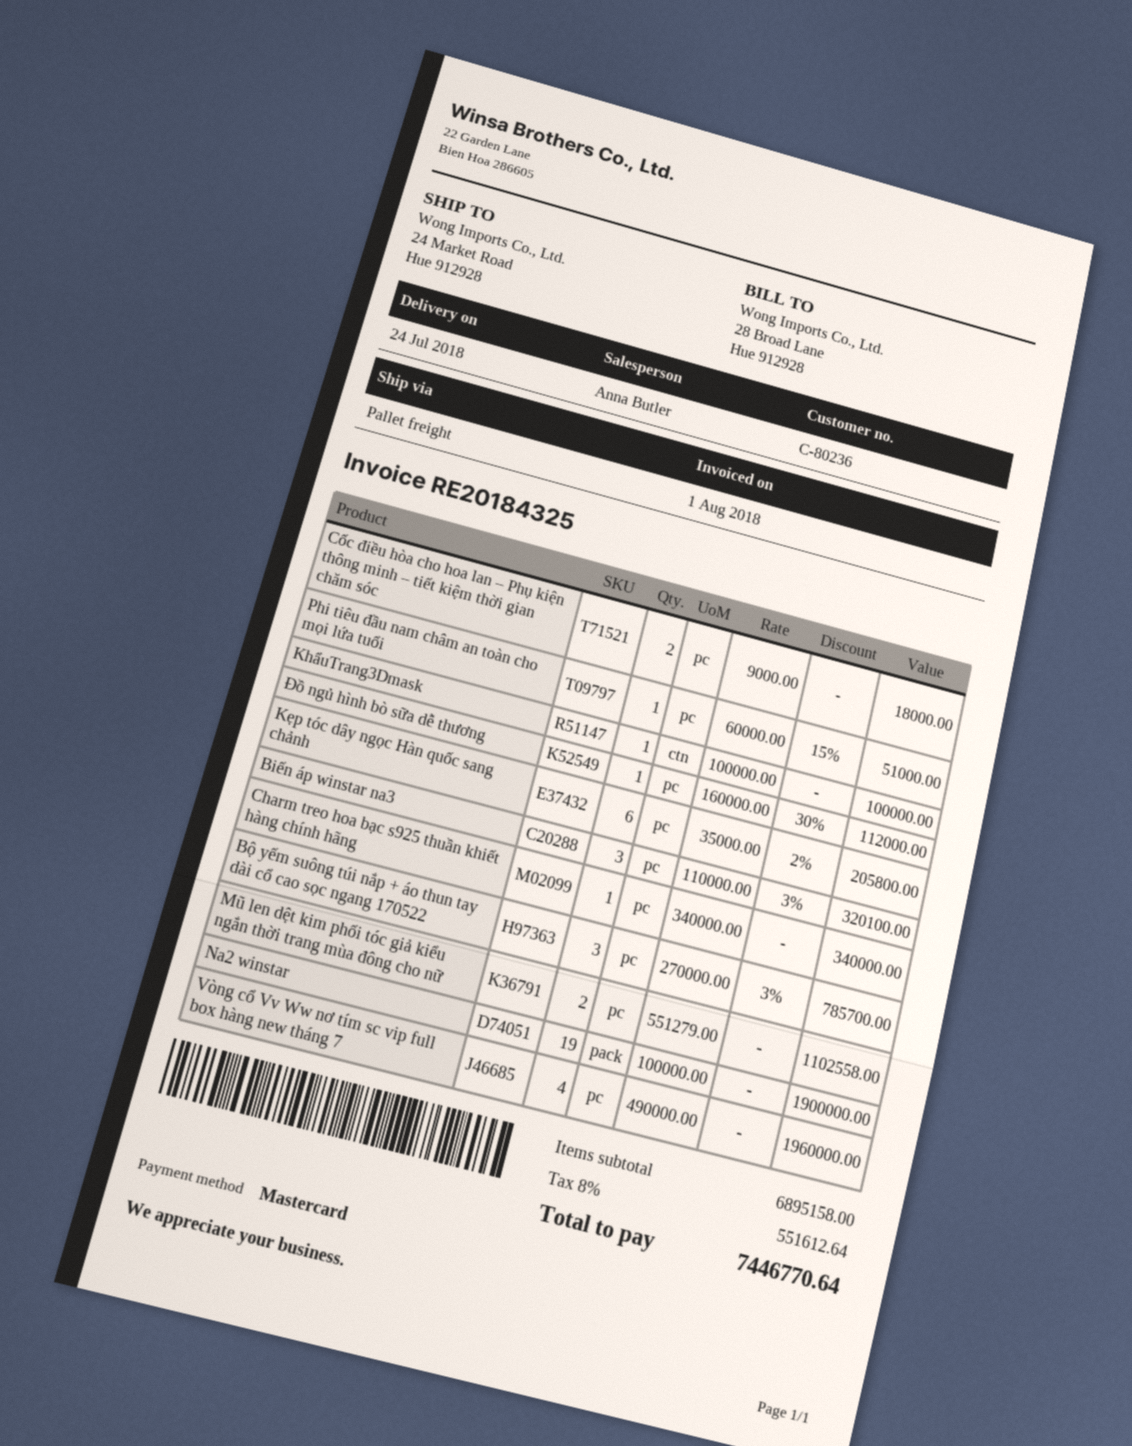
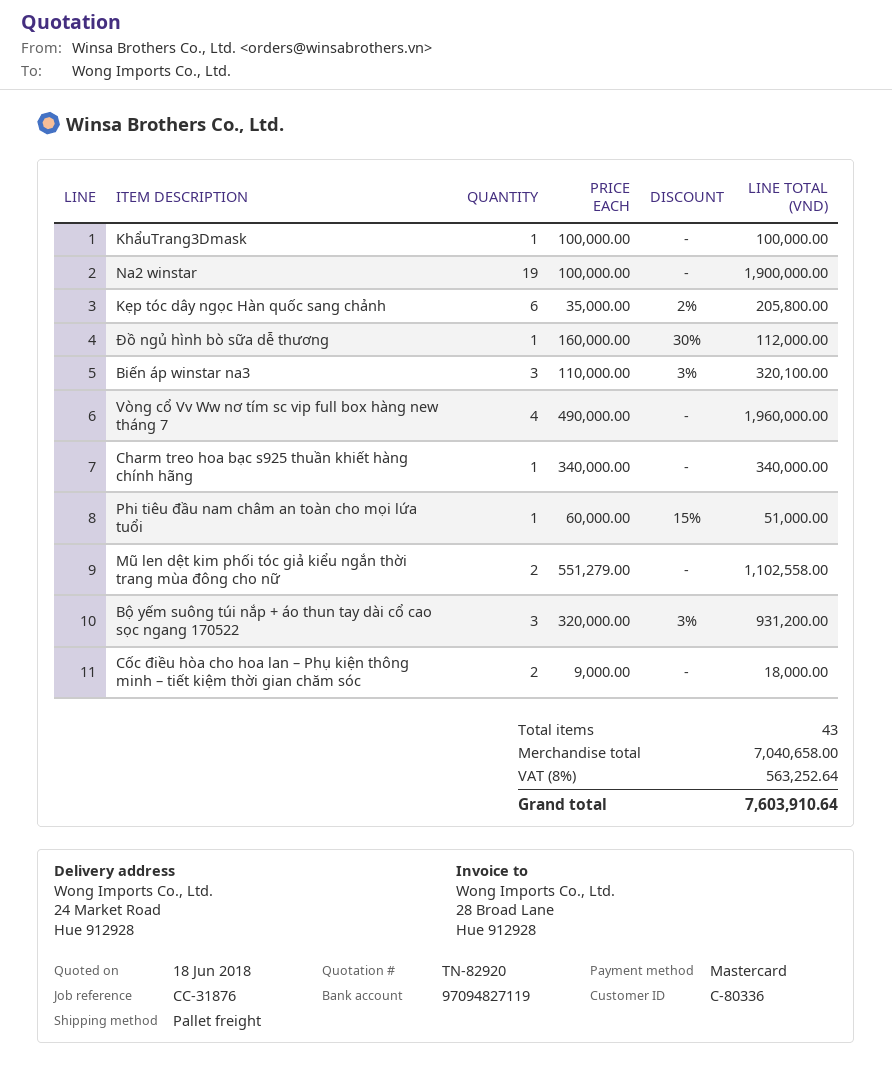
customer number: C-80236 -> C-80336
Bộ yếm suông túi nắp + áo thun tay dài cổ cao sọc ngang 170522: 3 x 270000.00 - 3% = 785700.00 -> 3 x 320000.00 - 3% = 931200.00
subtotal: 6895158.00 -> 7040658.00
tax: 8% = 551612.64 -> 8% = 563252.64
total: 7446770.64 -> 7603910.64

